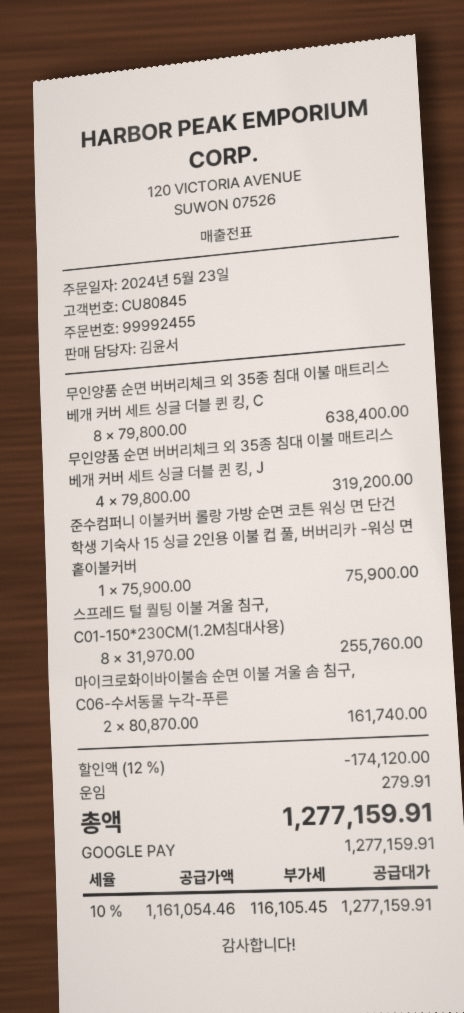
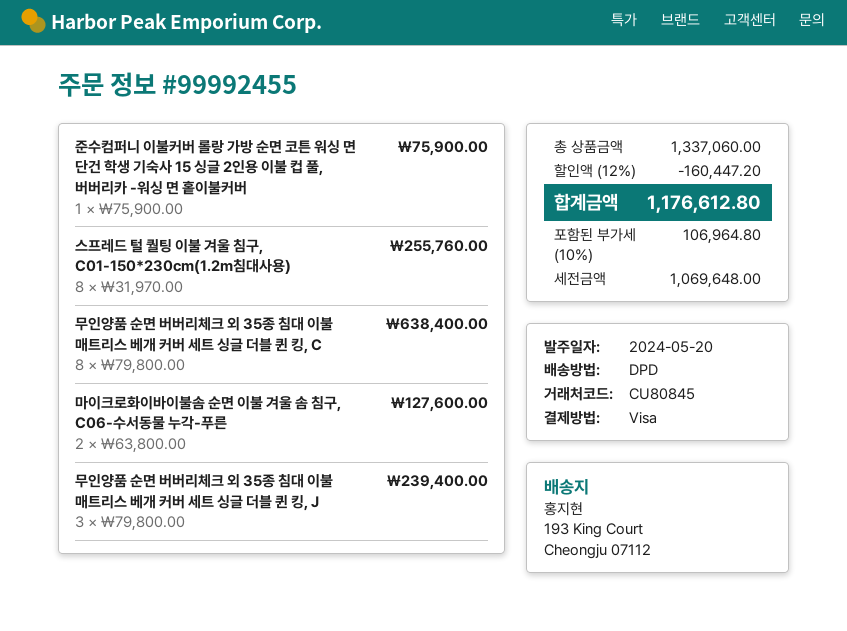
order date: 2024-05-23 -> 2024-05-20
payment method: Google Pay -> Visa
무인양품 순면 버버리체크 외 35종 침대 이불 매트리스 베개 커버 세트 싱글 더블 퀸 킹, J: 4 x 79800.00 = 319200.00 -> 3 x 79800.00 = 239400.00
마이크로화이바이불솜 순면 이불 겨울 솜 침구, C06-수서동물 누각-푸른: 2 x 80870.00 = 161740.00 -> 2 x 63800.00 = 127600.00
discount: 12% = 174120.00 -> 12% = 160447.20
shipping: 279.91 -> none
net: 1161054.46 -> 1069648.00
tax: 10% = 116105.45 -> 10% = 106964.80
total: 1277159.91 -> 1176612.80

